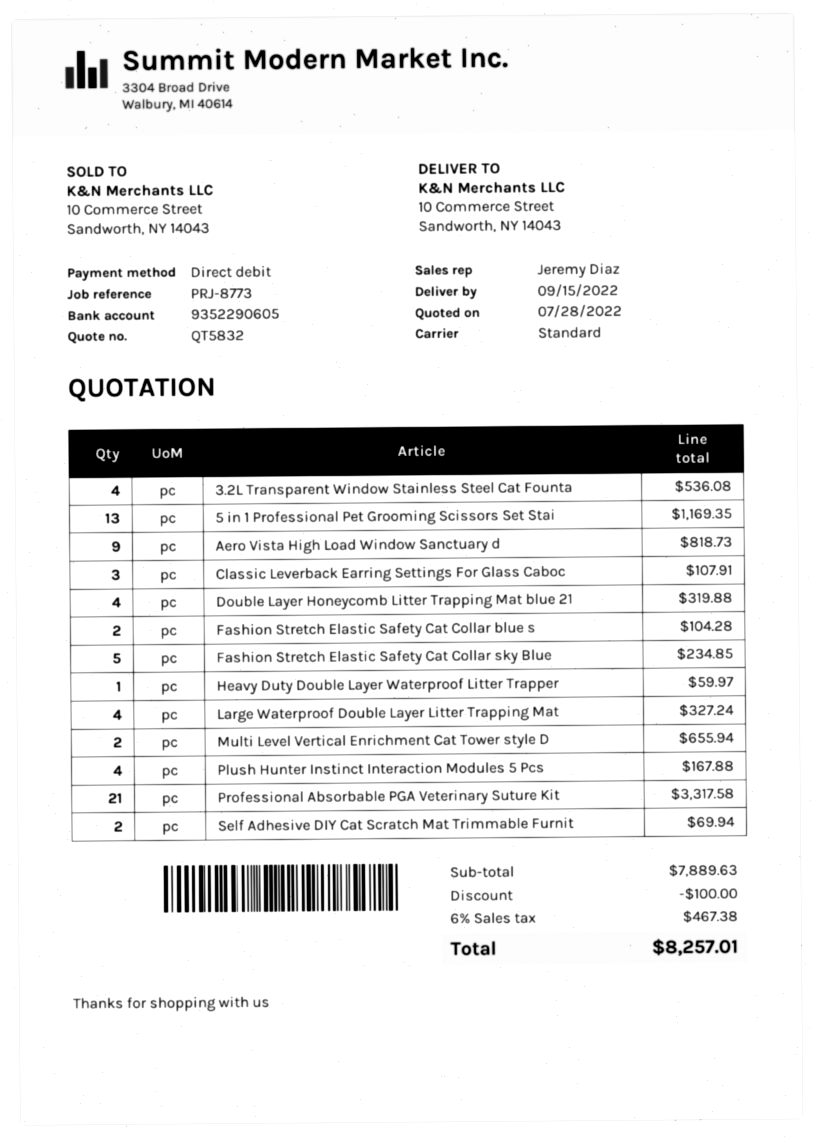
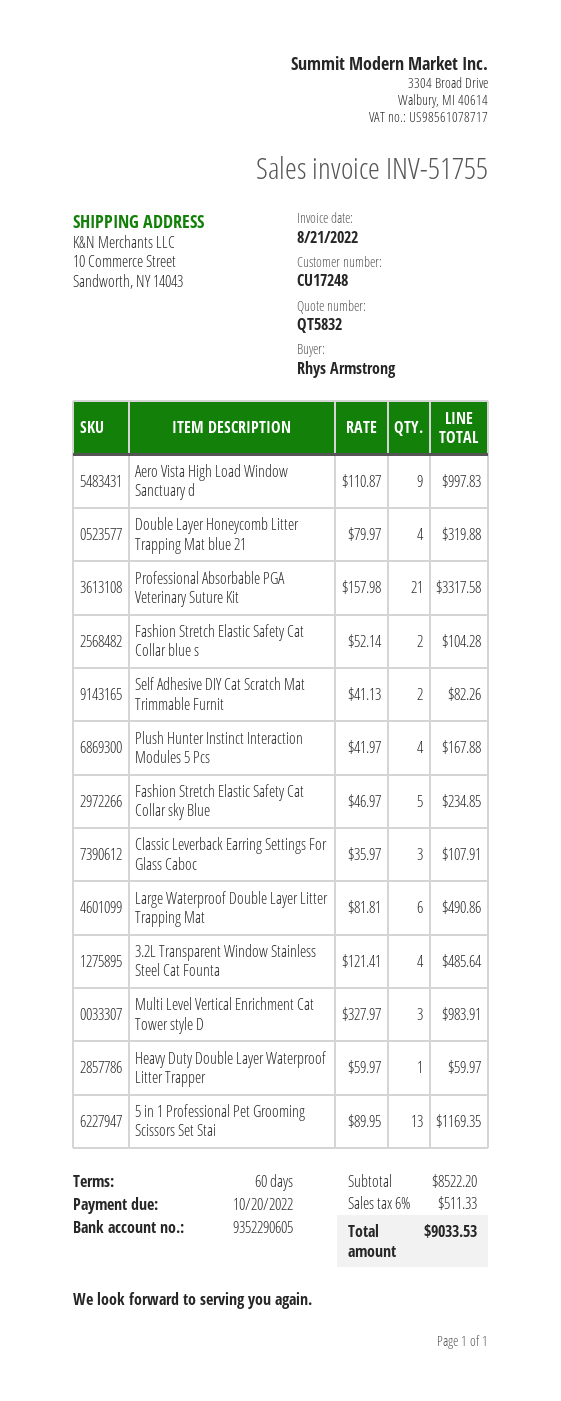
3.2L Transparent Window Stainless Steel Cat Founta: 4 for 536.08 -> 4 for 485.64
Aero Vista High Load Window Sanctuary d: 9 for 818.73 -> 9 for 997.83
Large Waterproof Double Layer Litter Trapping Mat: 4 for 327.24 -> 6 for 490.86
Multi Level Vertical Enrichment Cat Tower style D: 2 for 655.94 -> 3 for 983.91
Self Adhesive DIY Cat Scratch Mat Trimmable Furnit: 2 for 69.94 -> 2 for 82.26
subtotal: 7889.63 -> 8522.20
discount: 100.00 -> none
tax: 6% = 467.38 -> 6% = 511.33
total: 8257.01 -> 9033.53

